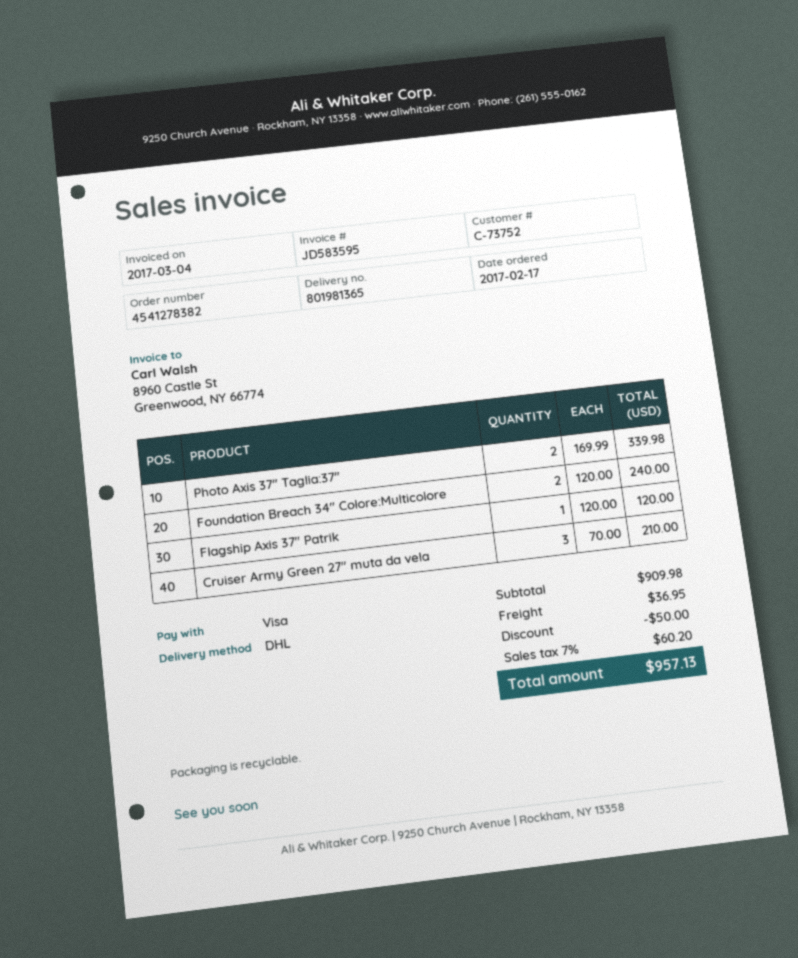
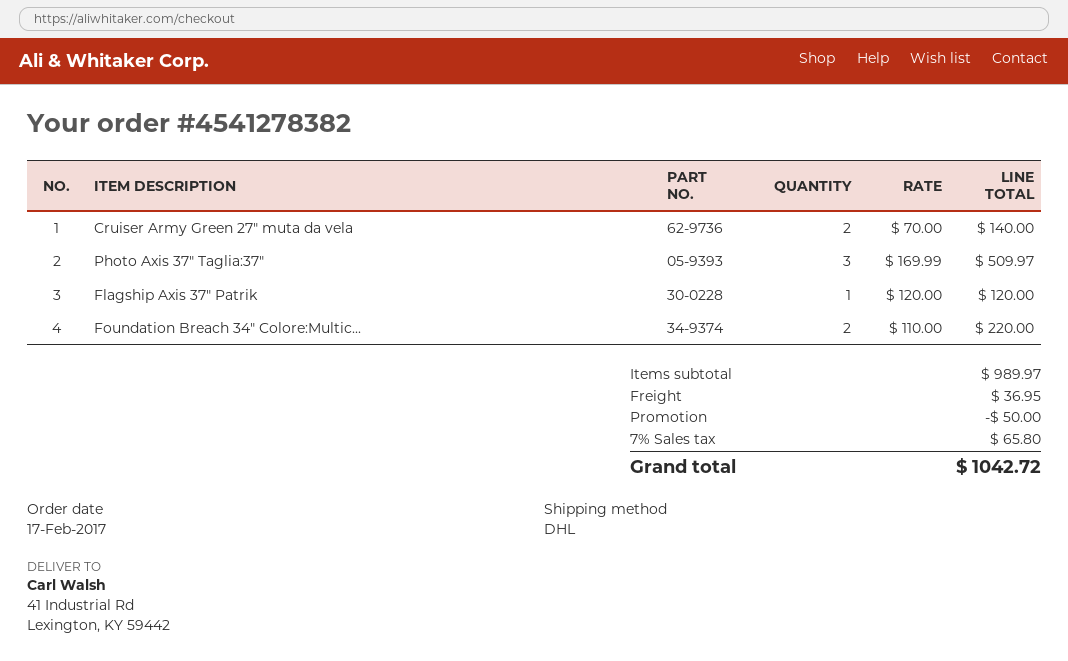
Photo Axis 37" Taglia:37": 2 x 169.99 = 339.98 -> 3 x 169.99 = 509.97
Foundation Breach 34" Colore:Multicolore: 2 x 120.00 = 240.00 -> 2 x 110.00 = 220.00
Cruiser Army Green 27" muta da vela: 3 x 70.00 = 210.00 -> 2 x 70.00 = 140.00
subtotal: 909.98 -> 989.97
tax: 7% = 60.20 -> 7% = 65.80
total: 957.13 -> 1042.72

